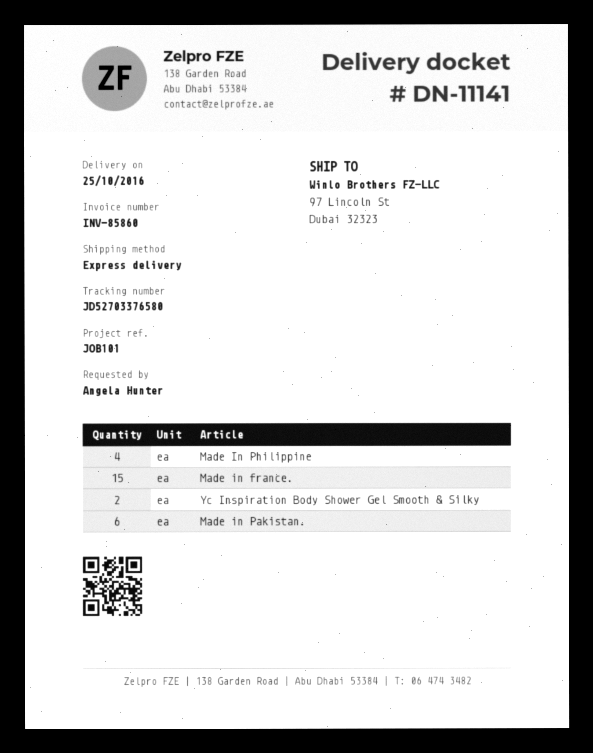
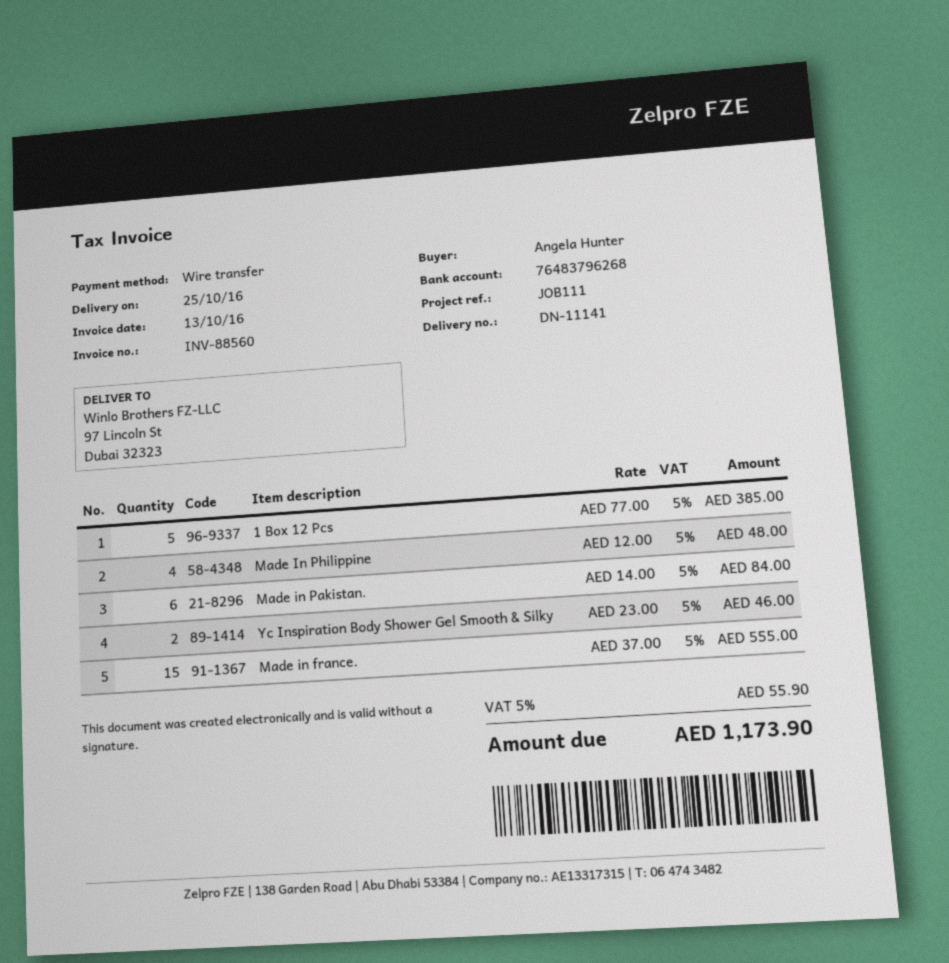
invoice number: INV-85860 -> INV-88560
reference: JOB101 -> JOB111
1 Box 12 Pcs: none -> 5

